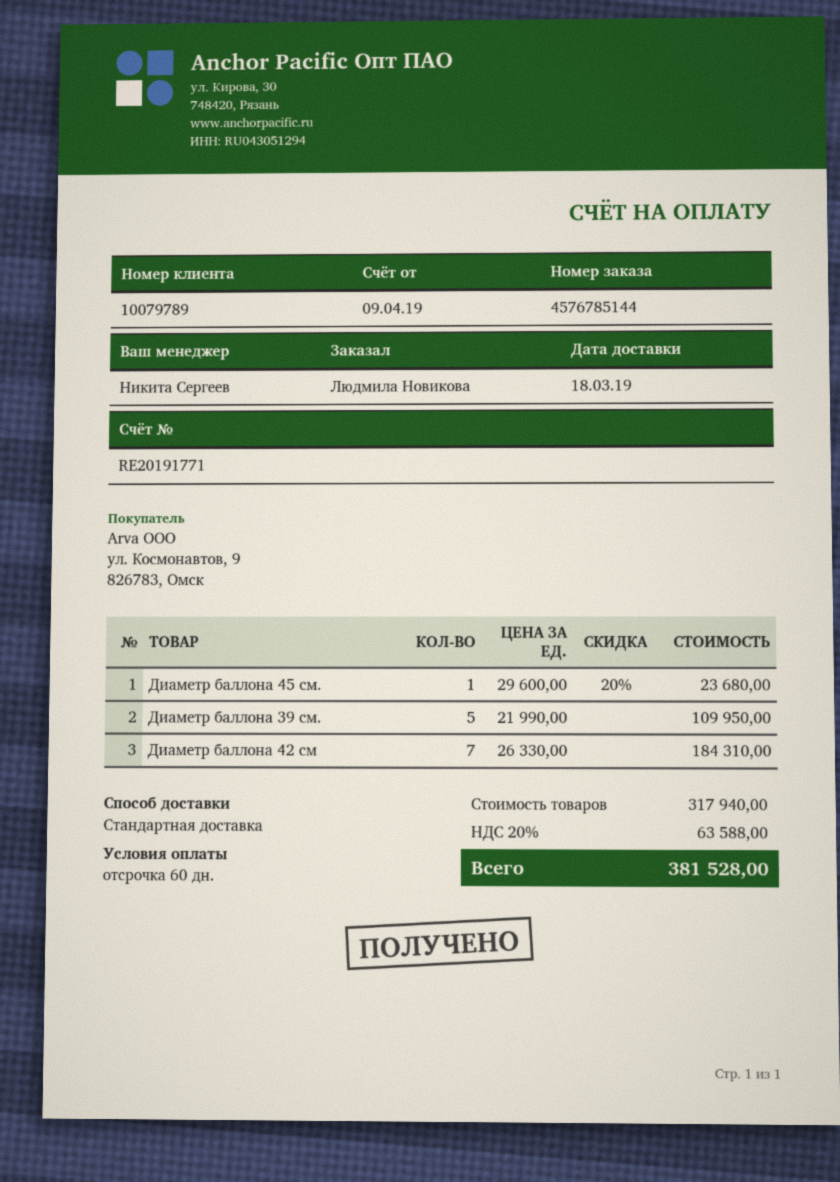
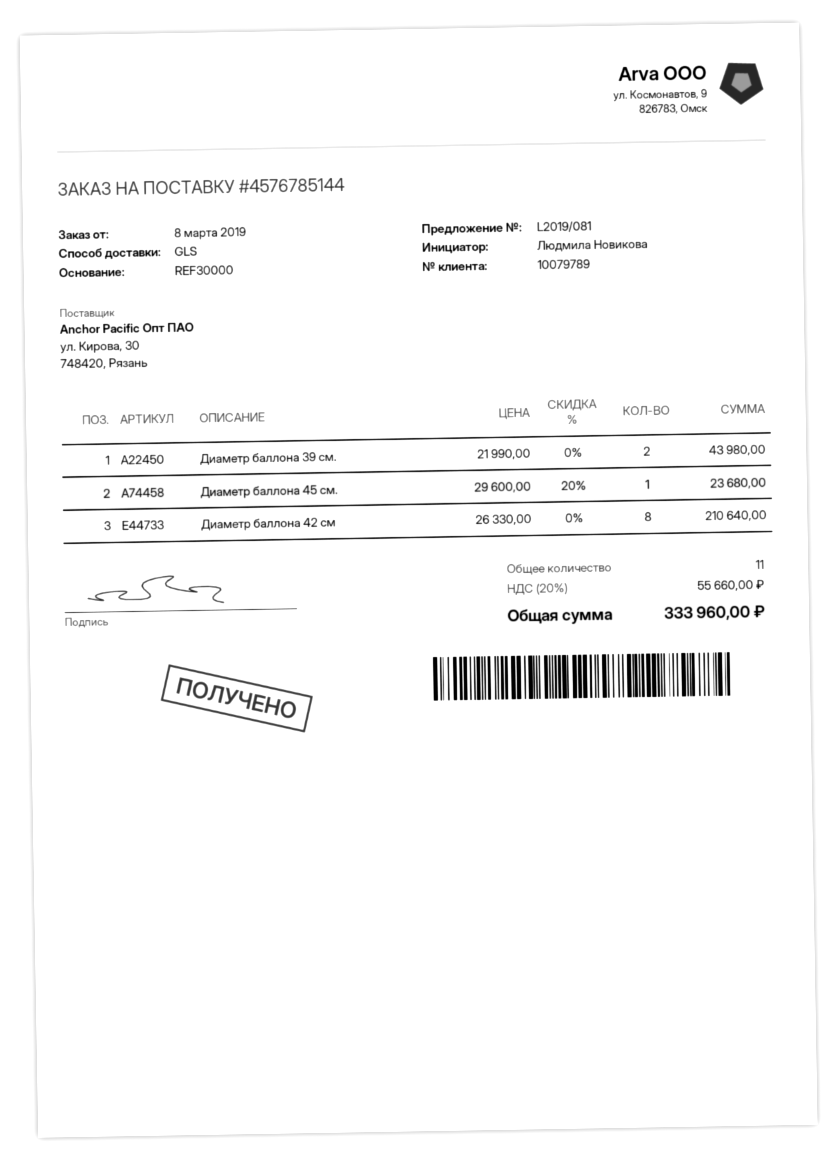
shipping method: standard -> GLS
Диаметр баллона 39 см.: 5 x 21990.00 = 109950.00 -> 2 x 21990.00 = 43980.00
Диаметр баллона 42 см: 7 x 26330.00 = 184310.00 -> 8 x 26330.00 = 210640.00
tax: 20% = 63588.00 -> 20% = 55660.00
total: 381528.00 -> 333960.00

